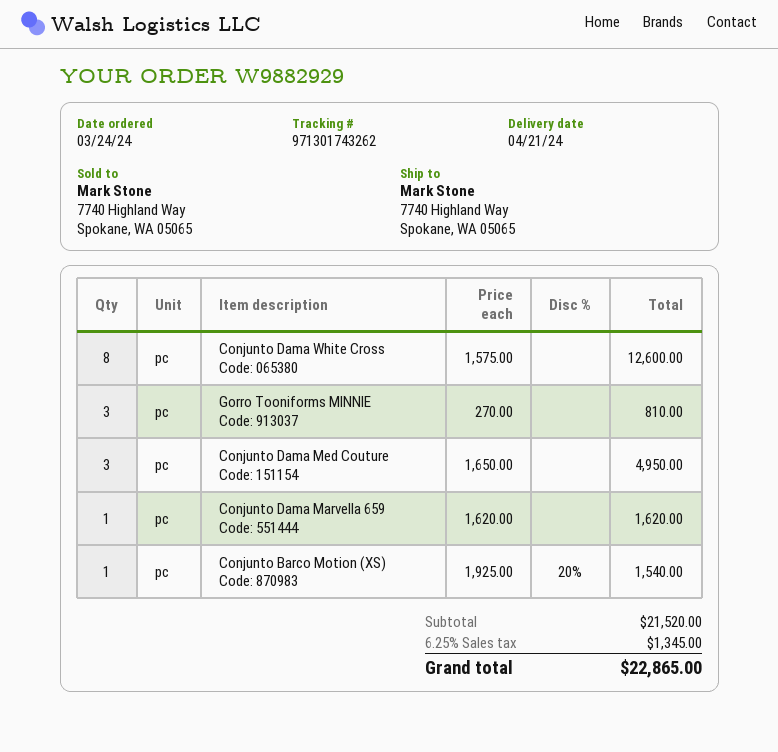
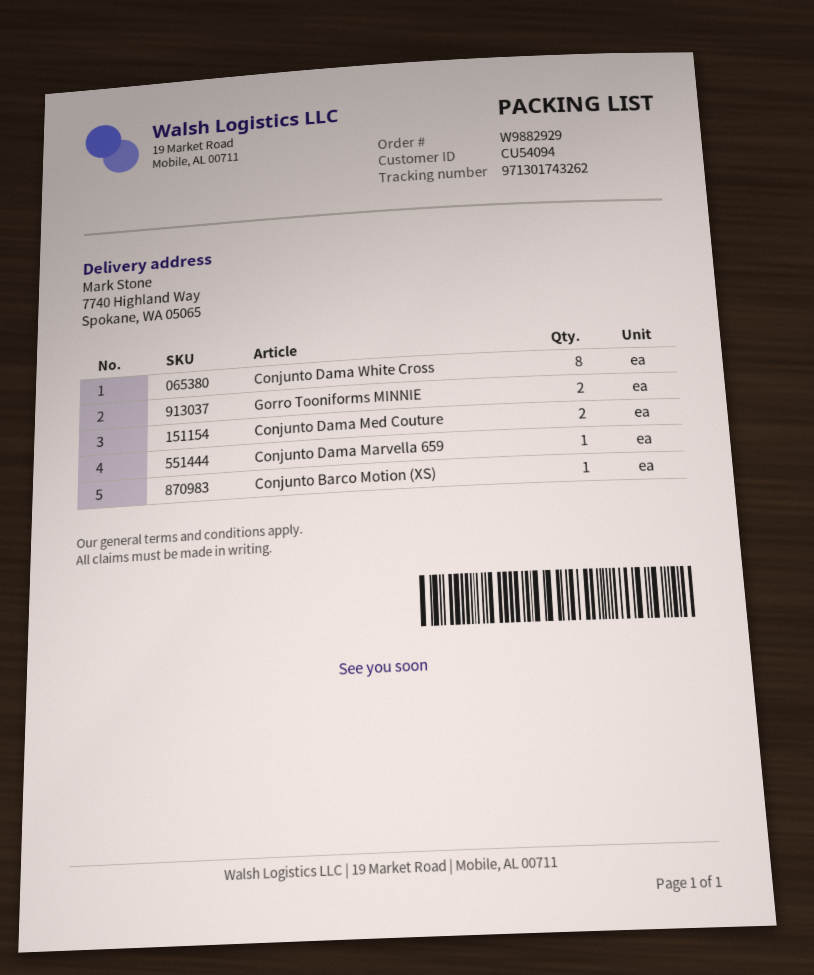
Gorro Tooniforms MINNIE: 3 -> 2
Conjunto Dama Med Couture: 3 -> 2

